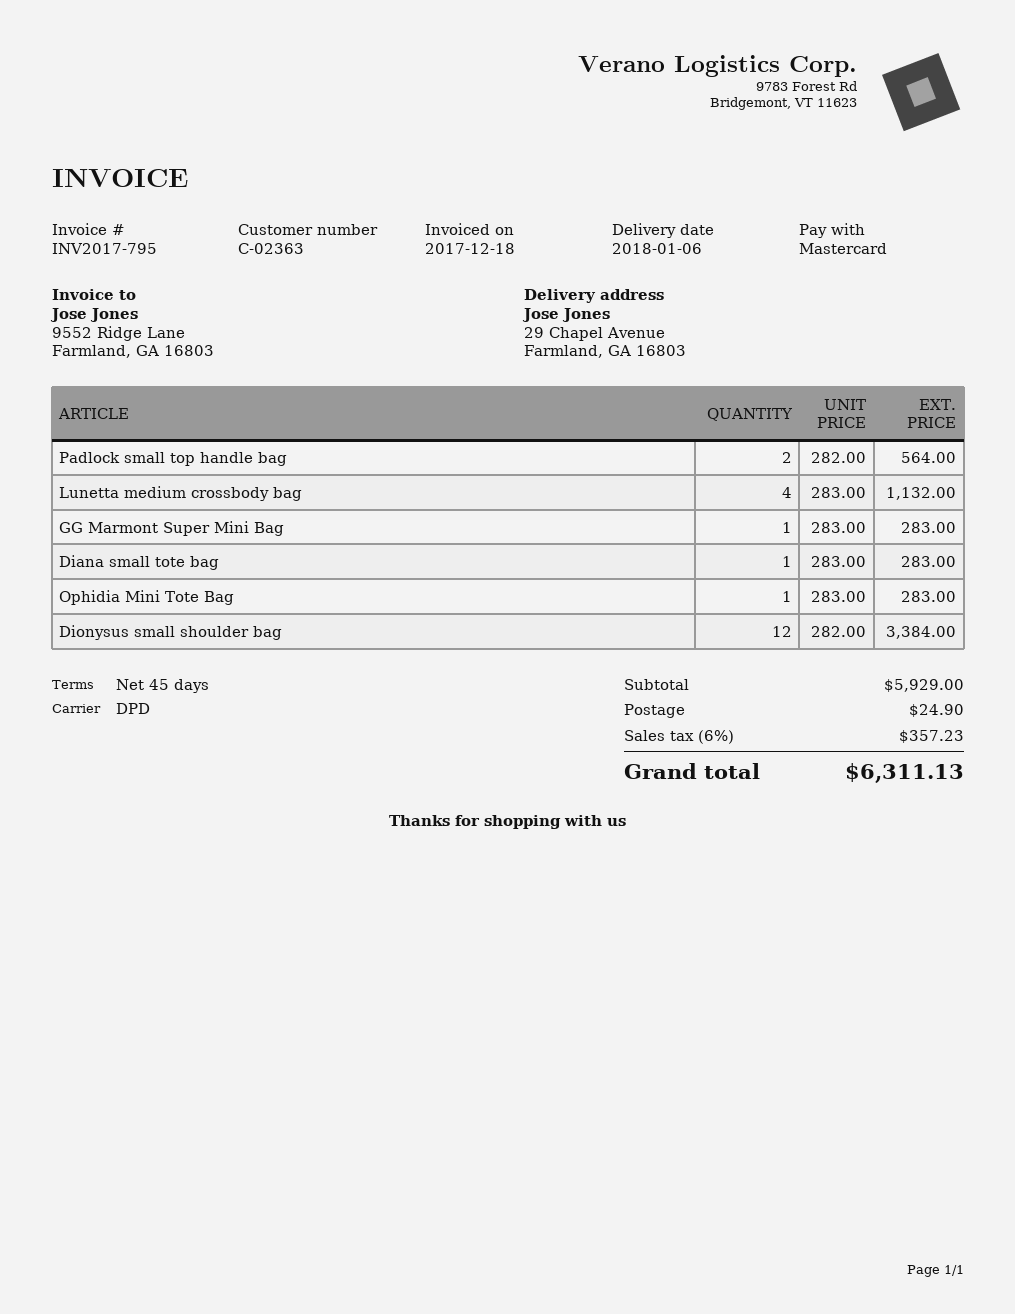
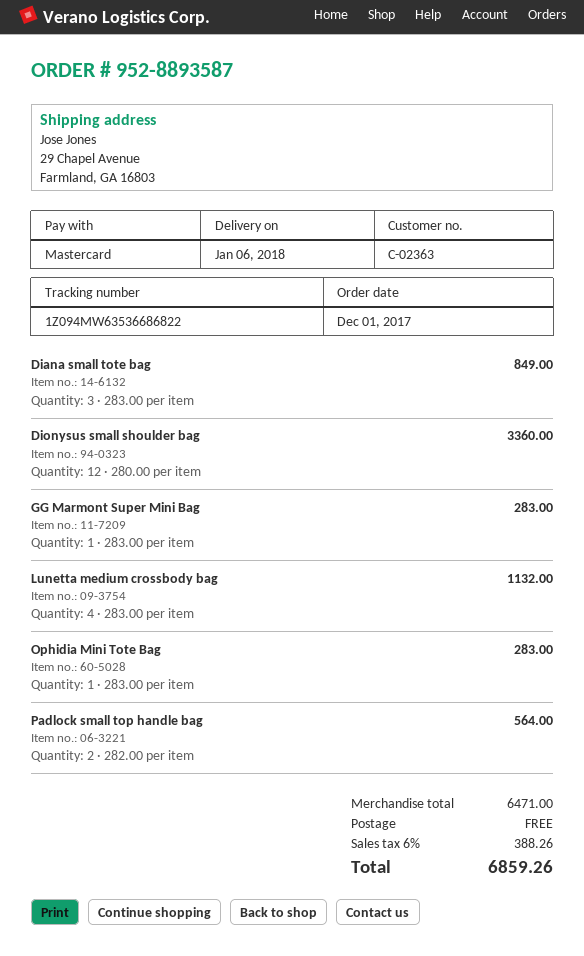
Diana small tote bag: 1 x 283.00 = 283.00 -> 3 x 283.00 = 849.00
Dionysus small shoulder bag: 12 x 282.00 = 3384.00 -> 12 x 280.00 = 3360.00
subtotal: 5929.00 -> 6471.00
shipping: 24.90 -> 0.00
tax: 6% = 357.23 -> 6% = 388.26
total: 6311.13 -> 6859.26

